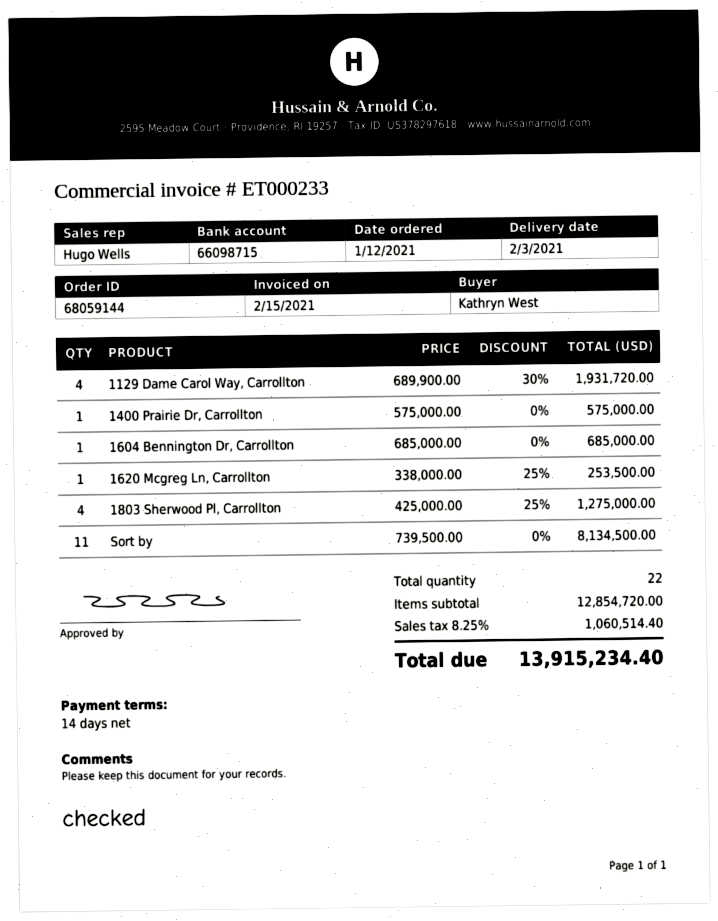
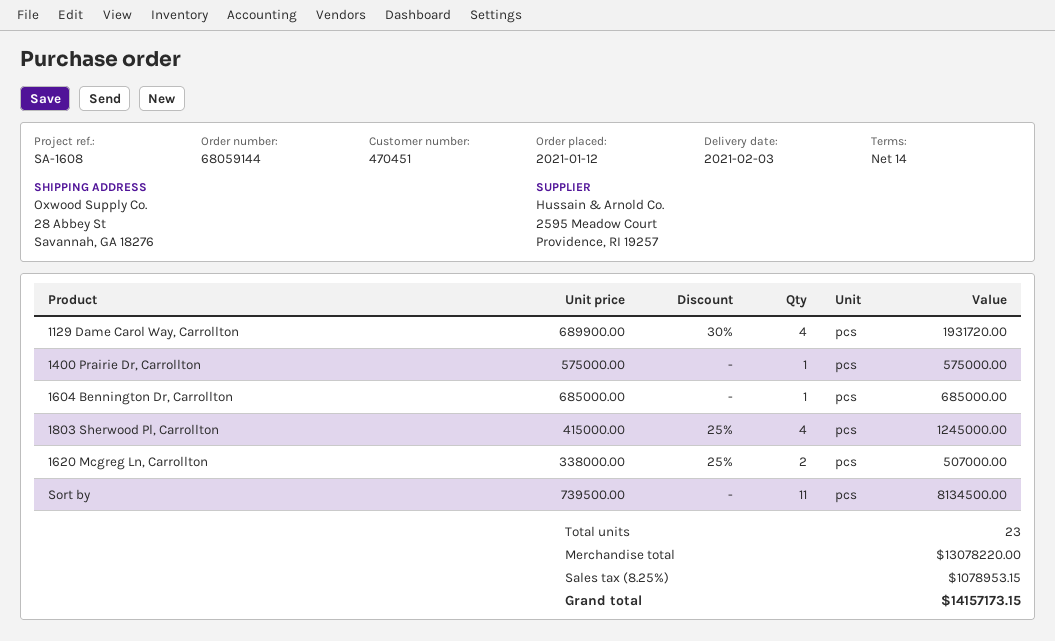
1620 Mcgreg Ln, Carrollton: 1 x 338000.00 - 25% = 253500.00 -> 2 x 338000.00 - 25% = 507000.00
1803 Sherwood Pl, Carrollton: 4 x 425000.00 - 25% = 1275000.00 -> 4 x 415000.00 - 25% = 1245000.00
total quantity: 22 -> 23
subtotal: 12854720.00 -> 13078220.00
tax: 8.25% = 1060514.40 -> 8.25% = 1078953.15
total: 13915234.40 -> 14157173.15

